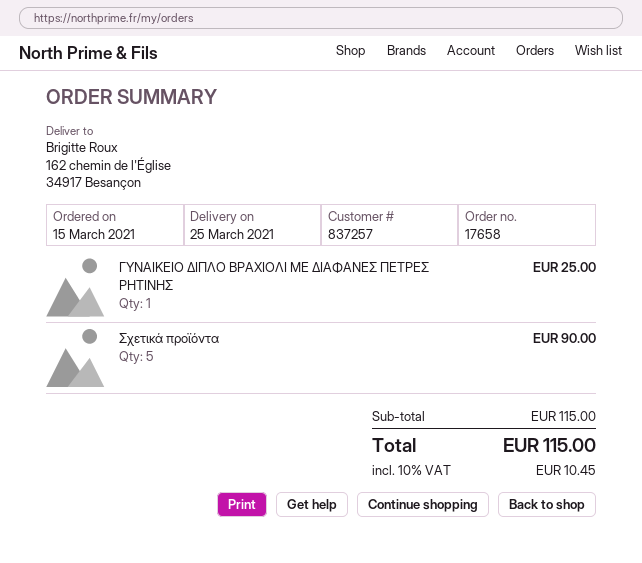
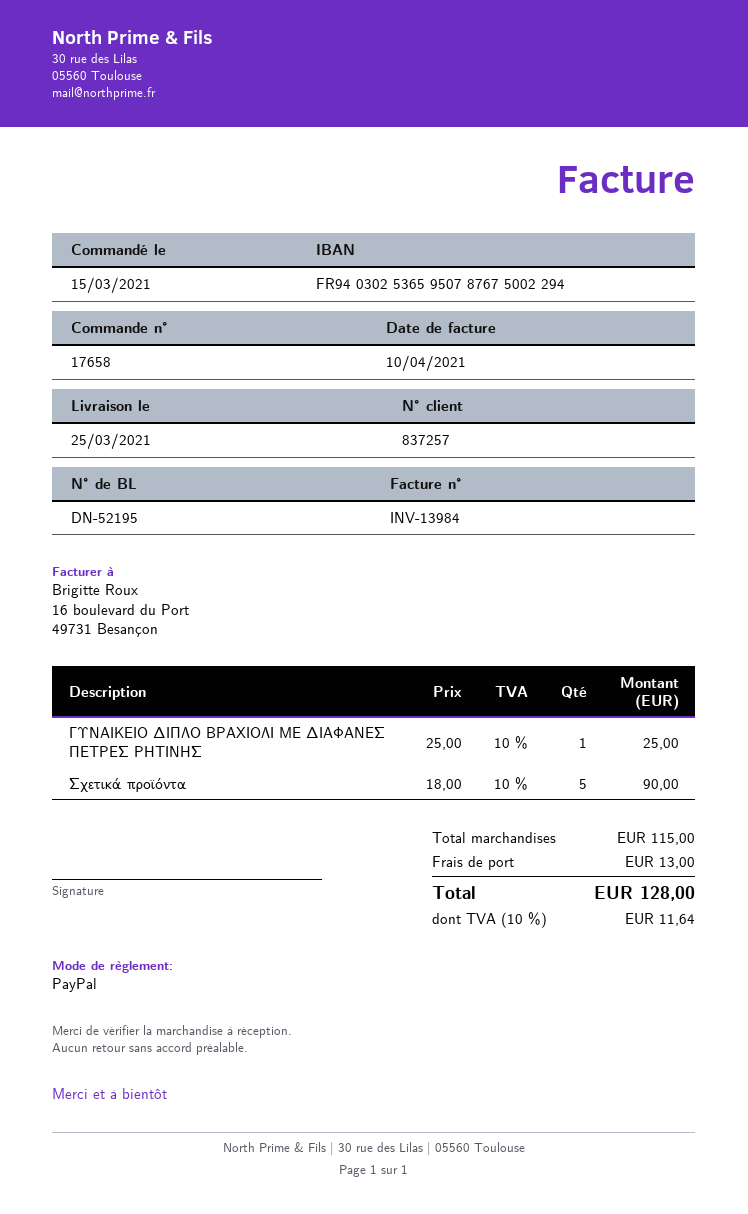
shipping: none -> 13.00
tax: 10% = 10.45 -> 10% = 11.64
total: 115.00 -> 128.00

